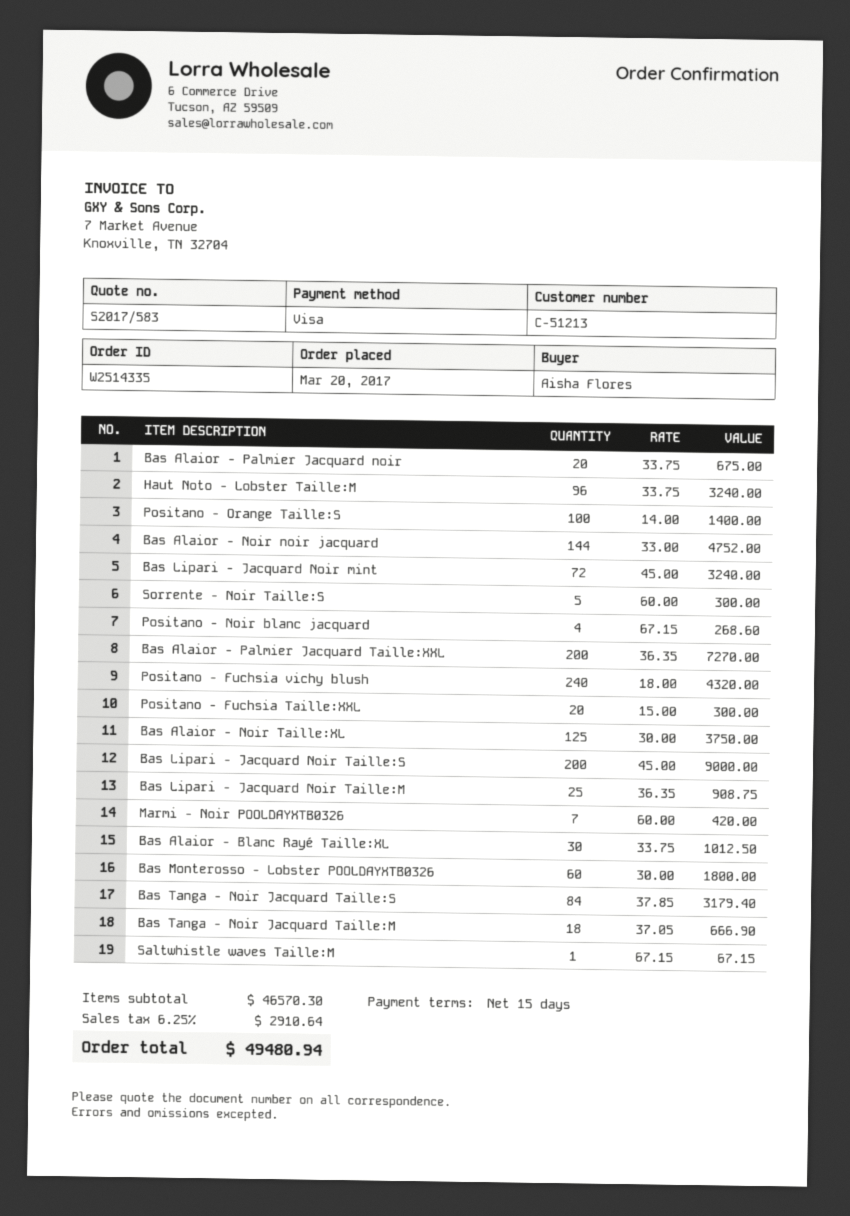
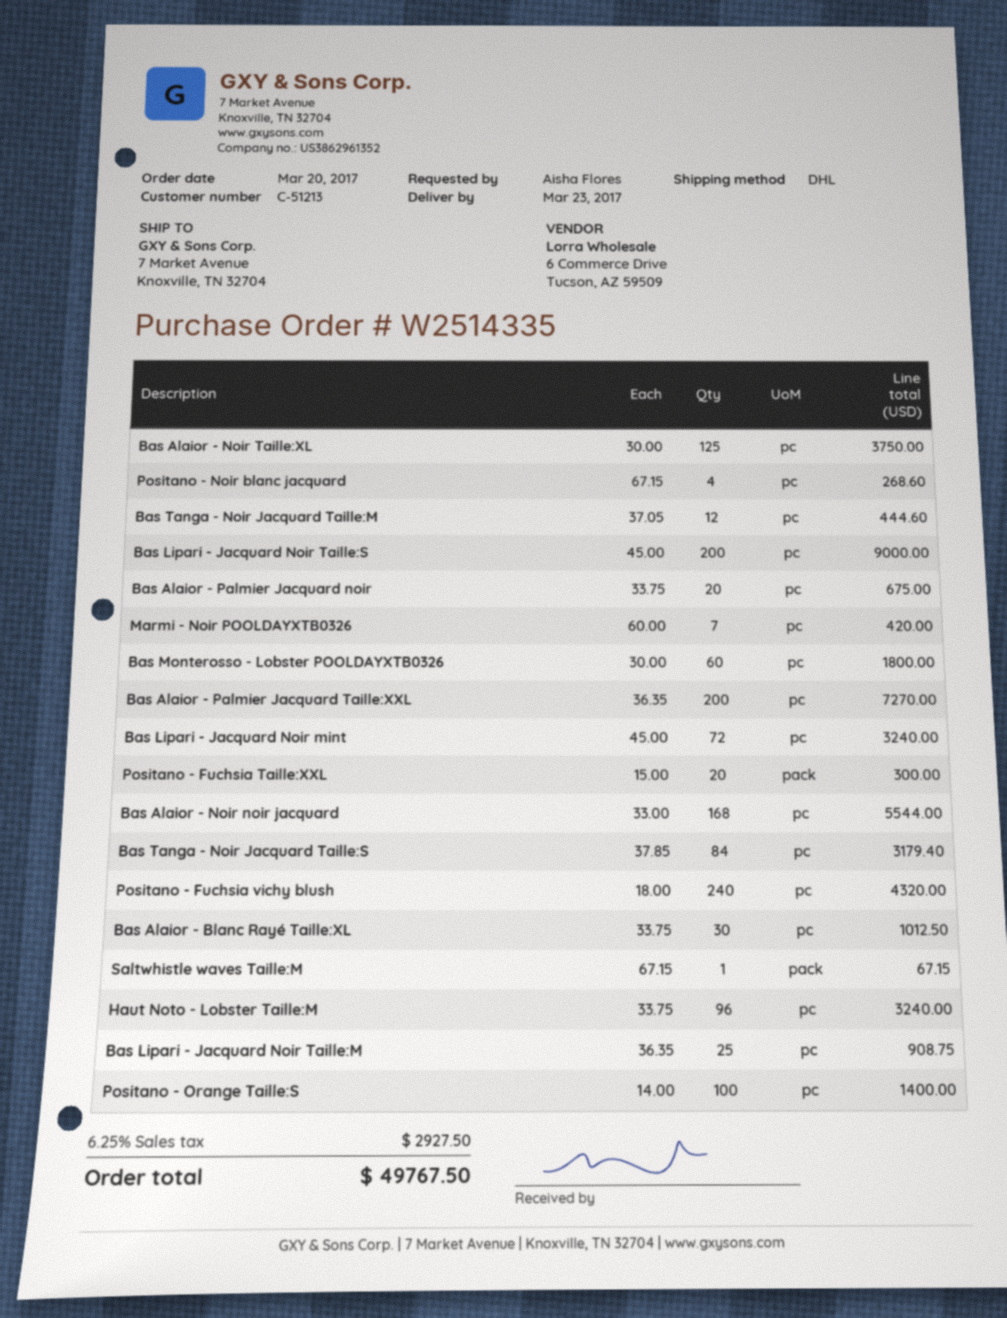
Bas Alaior - Noir noir jacquard: 144 x 33.00 = 4752.00 -> 168 x 33.00 = 5544.00
Sorrente - Noir Taille:S: 5 x 60.00 = 300.00 -> none
Bas Tanga - Noir Jacquard Taille:M: 18 x 37.05 = 666.90 -> 12 x 37.05 = 444.60
tax: 6.25% = 2910.64 -> 6.25% = 2927.50
total: 49480.94 -> 49767.50

